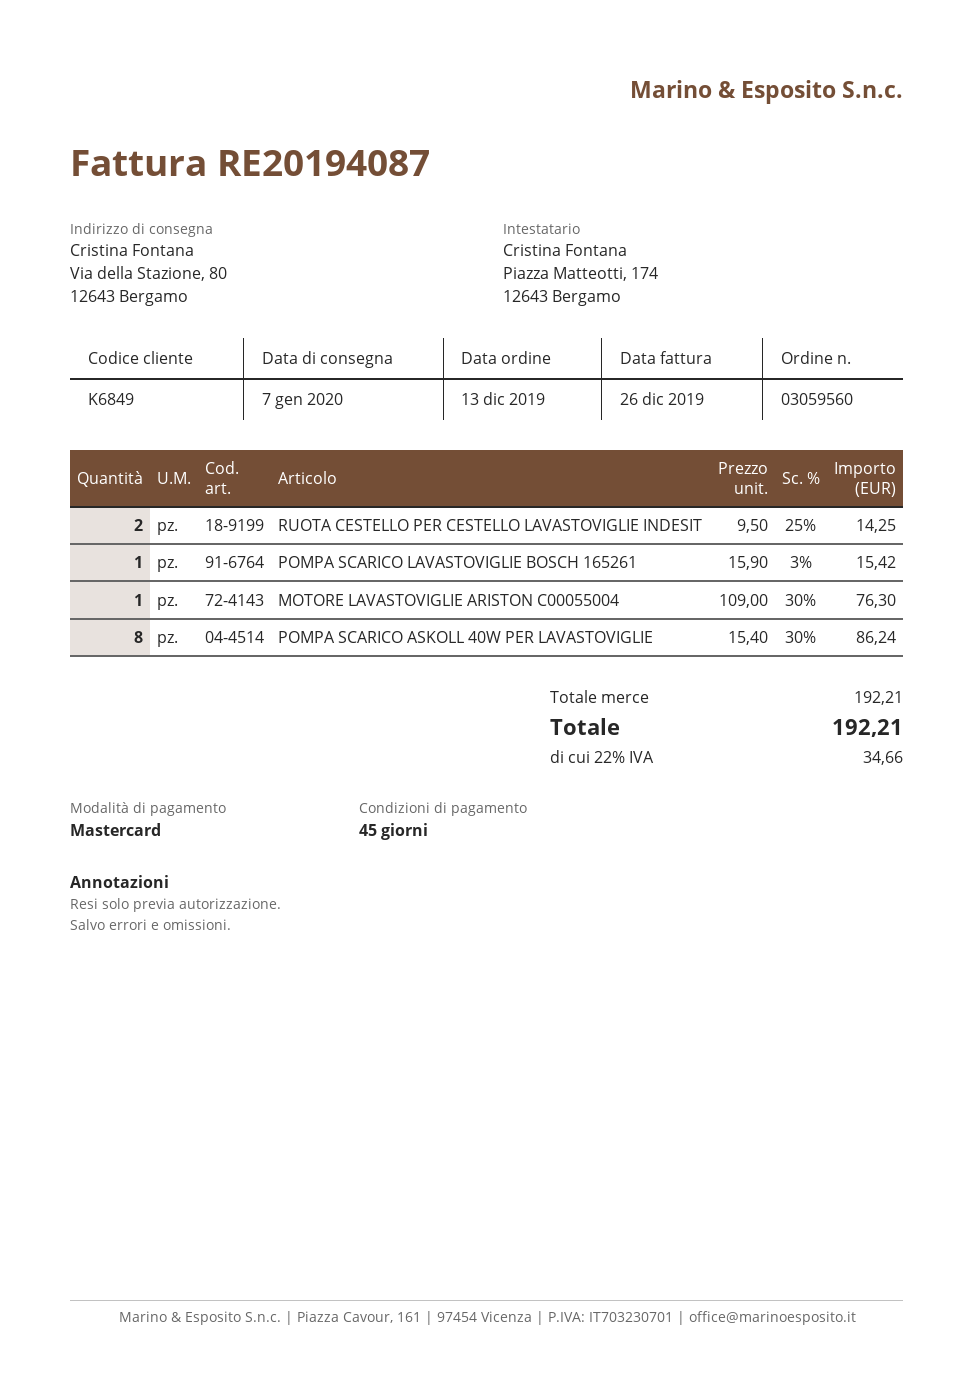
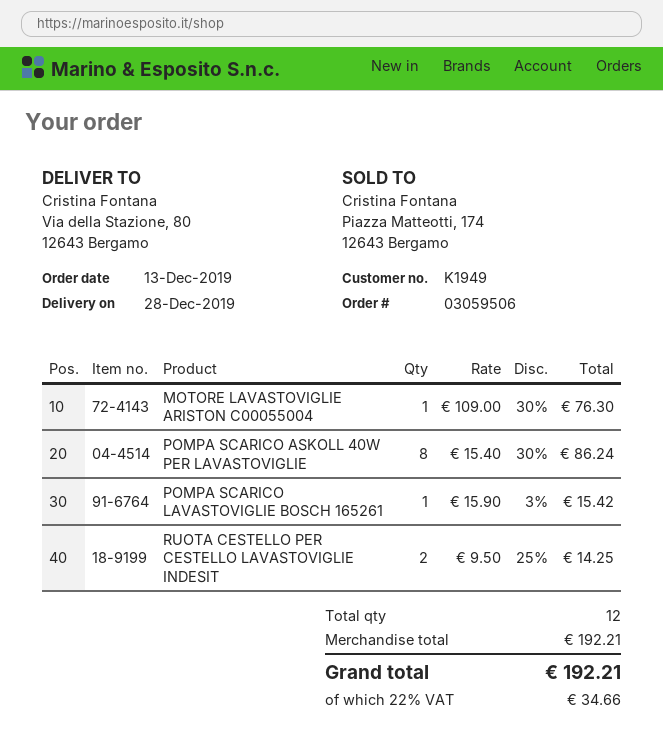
order number: 03059560 -> 03059506
delivery date: 2020-01-07 -> 2019-12-28
customer number: K6849 -> K1949

